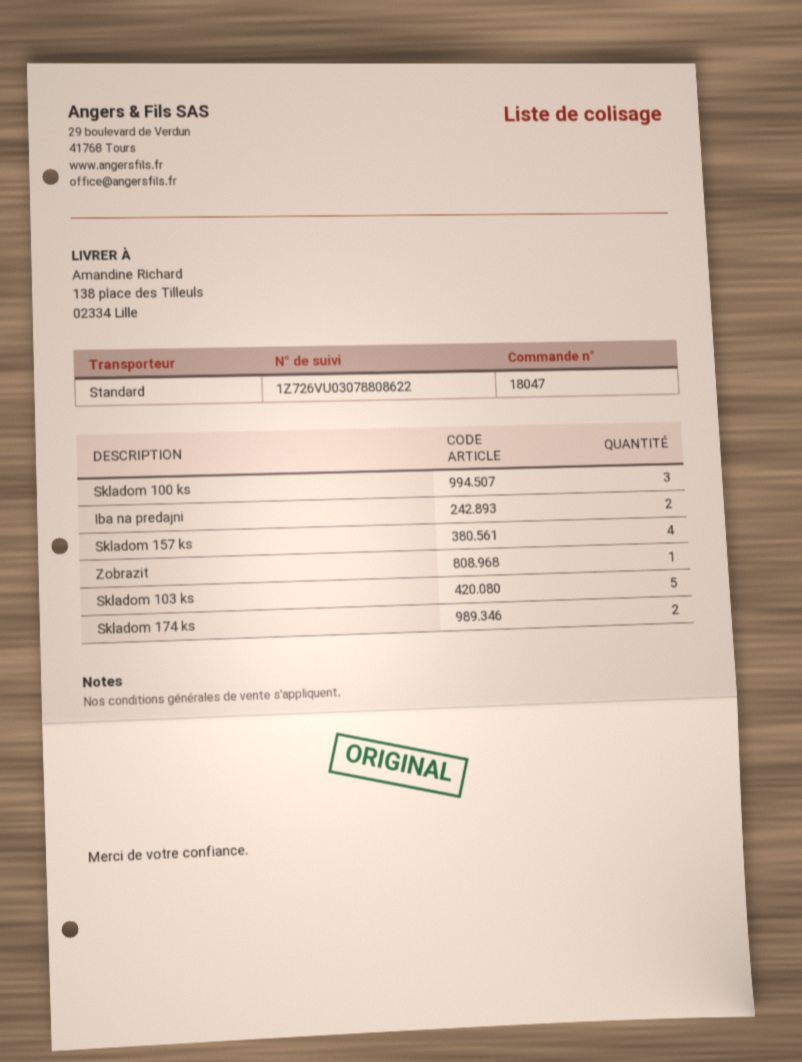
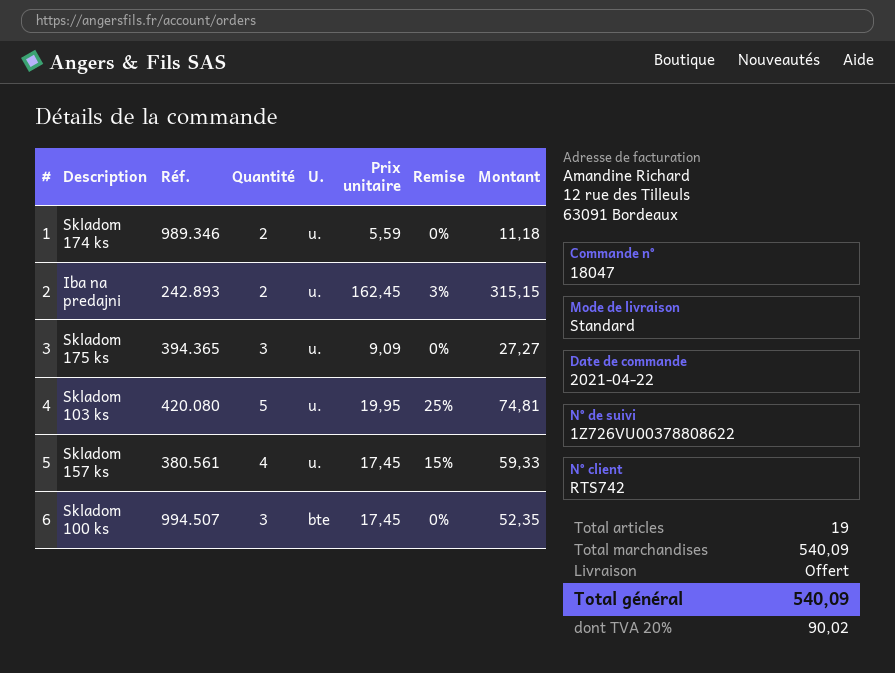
tracking number: 1Z726VU03078808622 -> 1Z726VU00378808622
Zobrazit: 1 -> none
Skladom 175 ks: none -> 3

